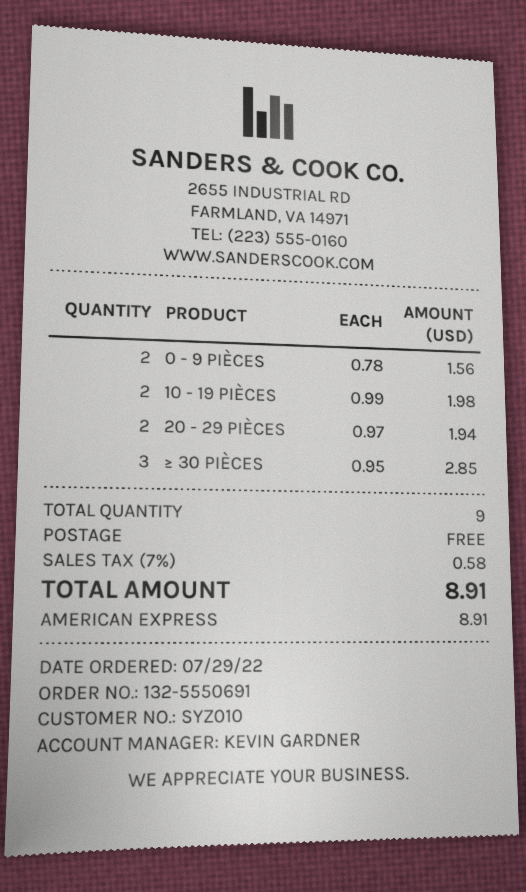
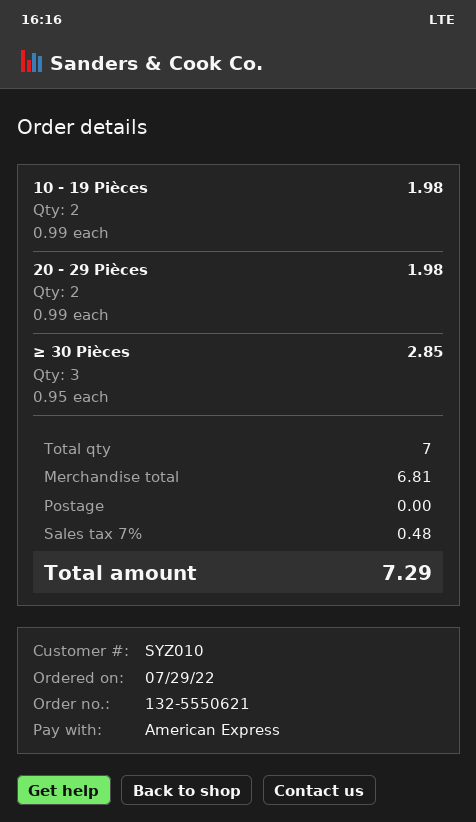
order number: 132-5550691 -> 132-5550621
0 - 9 PIÈCES: 2 x 0.78 = 1.56 -> none
20 - 29 PIÈCES: 2 x 0.97 = 1.94 -> 2 x 0.99 = 1.98
total quantity: 9 -> 7
tax: 7% = 0.58 -> 7% = 0.48
total: 8.91 -> 7.29

